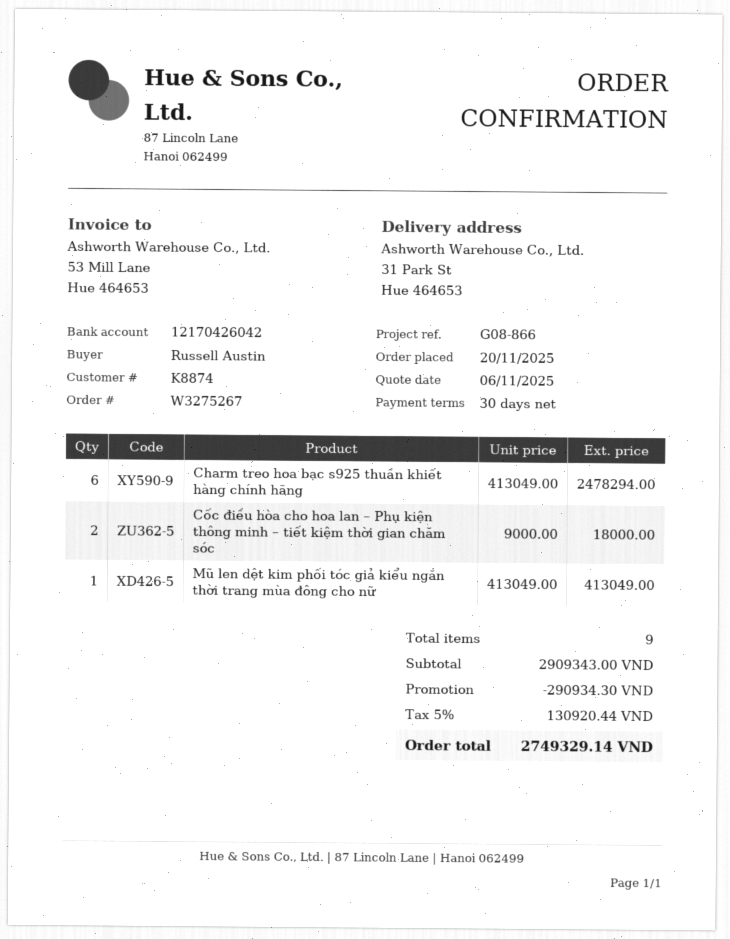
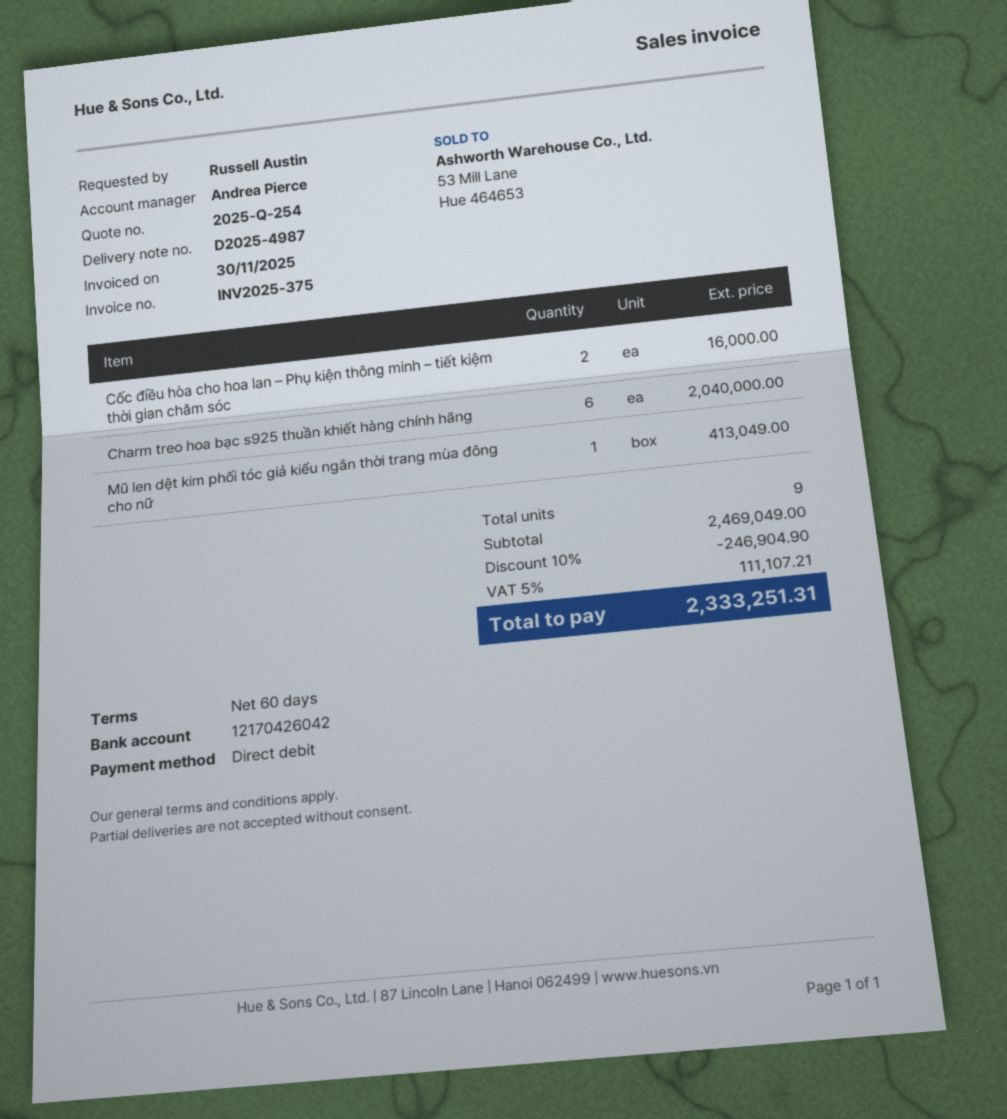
payment terms: 30 days -> 60 days
Charm treo hoa bạc s925 thuần khiết hàng chính hãng: 6 for 2478294.00 -> 6 for 2040000.00
Cốc điều hòa cho hoa lan – Phụ kiện thông minh – tiết kiệm thời gian chăm sóc: 2 for 18000.00 -> 2 for 16000.00
subtotal: 2909343.00 -> 2469049.00
discount: 290934.30 -> 246904.90
tax: 5% = 130920.44 -> 5% = 111107.21
total: 2749329.14 -> 2333251.31

